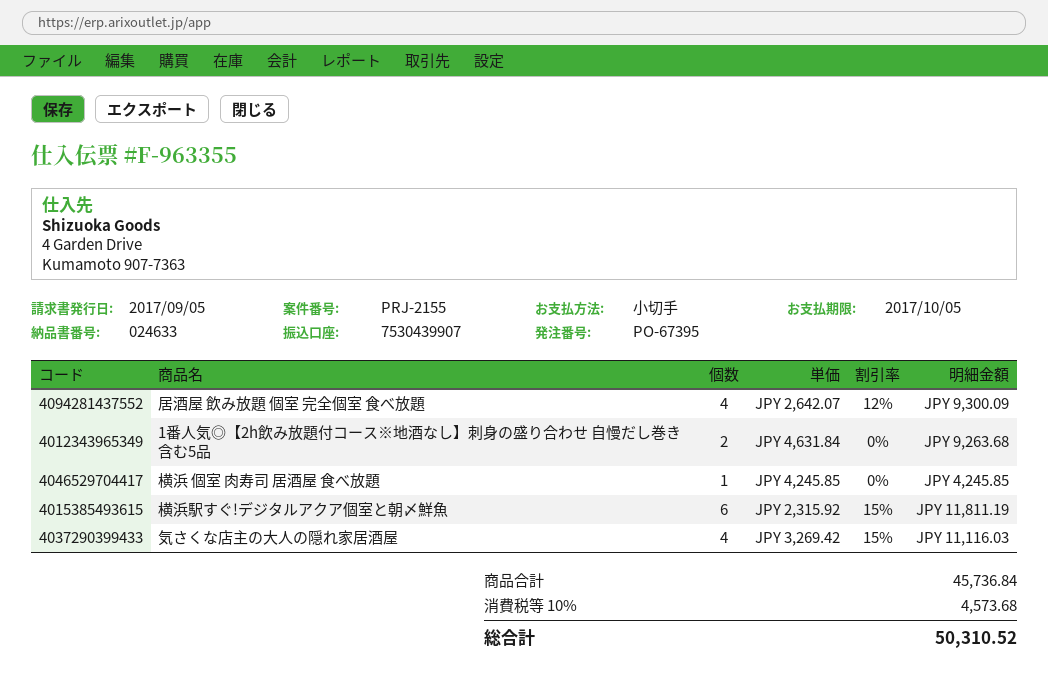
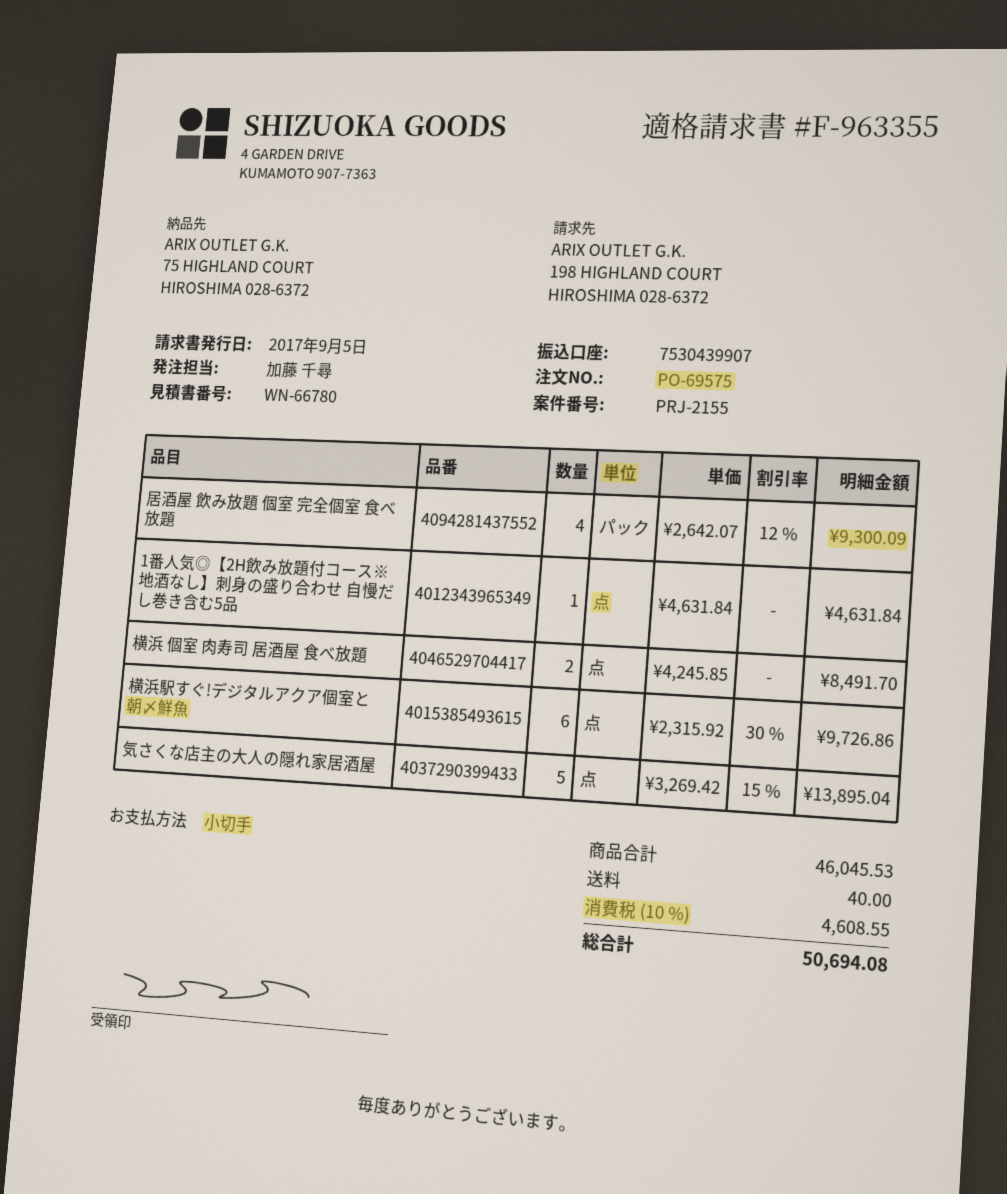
order number: PO-67395 -> PO-69575
1番人気◎【2h飲み放題付コース※地酒なし】刺身の盛り合わせ 自慢だし巻き含む5品: 2 x 4631.84 = 9263.68 -> 1 x 4631.84 = 4631.84
横浜 個室 肉寿司 居酒屋 食べ放題: 1 x 4245.85 = 4245.85 -> 2 x 4245.85 = 8491.70
横浜駅すぐ!デジタルアクア個室と朝〆鮮魚: 6 x 2315.92 - 15% = 11811.19 -> 6 x 2315.92 - 30% = 9726.86
気さくな店主の大人の隠れ家居酒屋: 4 x 3269.42 - 15% = 11116.03 -> 5 x 3269.42 - 15% = 13895.04
subtotal: 45736.84 -> 46045.53
shipping: none -> 40.00
tax: 10% = 4573.68 -> 10% = 4608.55
total: 50310.52 -> 50694.08

